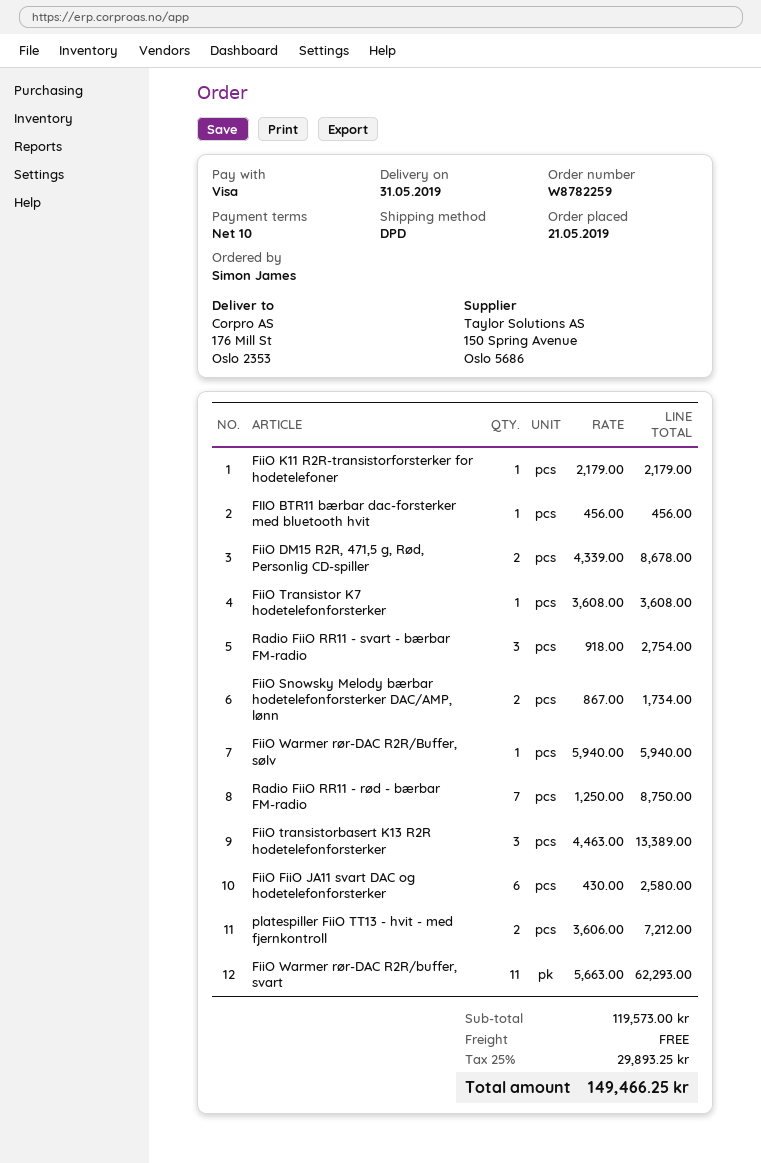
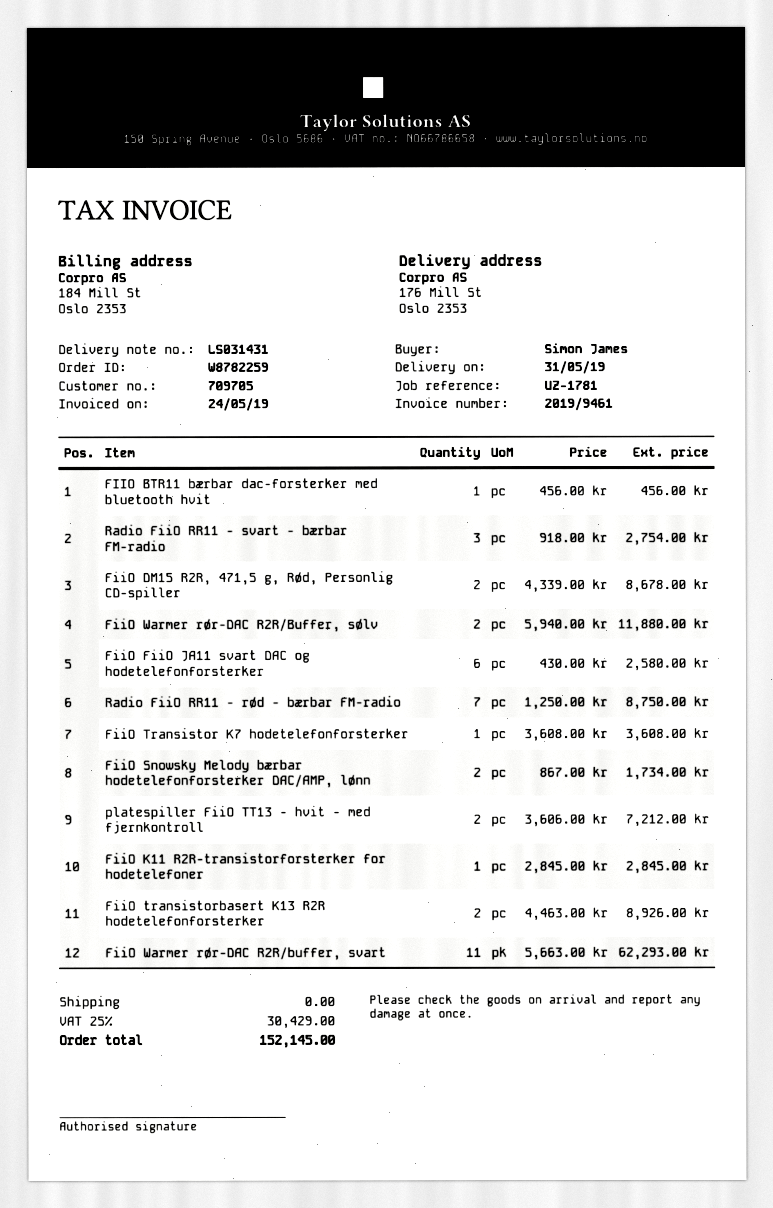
FiiO K11 R2R-transistorforsterker for hodetelefoner: 1 x 2179.00 = 2179.00 -> 1 x 2845.00 = 2845.00
FiiO Warmer rør-DAC R2R/Buffer, sølv: 1 x 5940.00 = 5940.00 -> 2 x 5940.00 = 11880.00
FiiO transistorbasert K13 R2R hodetelefonforsterker: 3 x 4463.00 = 13389.00 -> 2 x 4463.00 = 8926.00
tax: 25% = 29893.25 -> 25% = 30429.00
total: 149466.25 -> 152145.00

